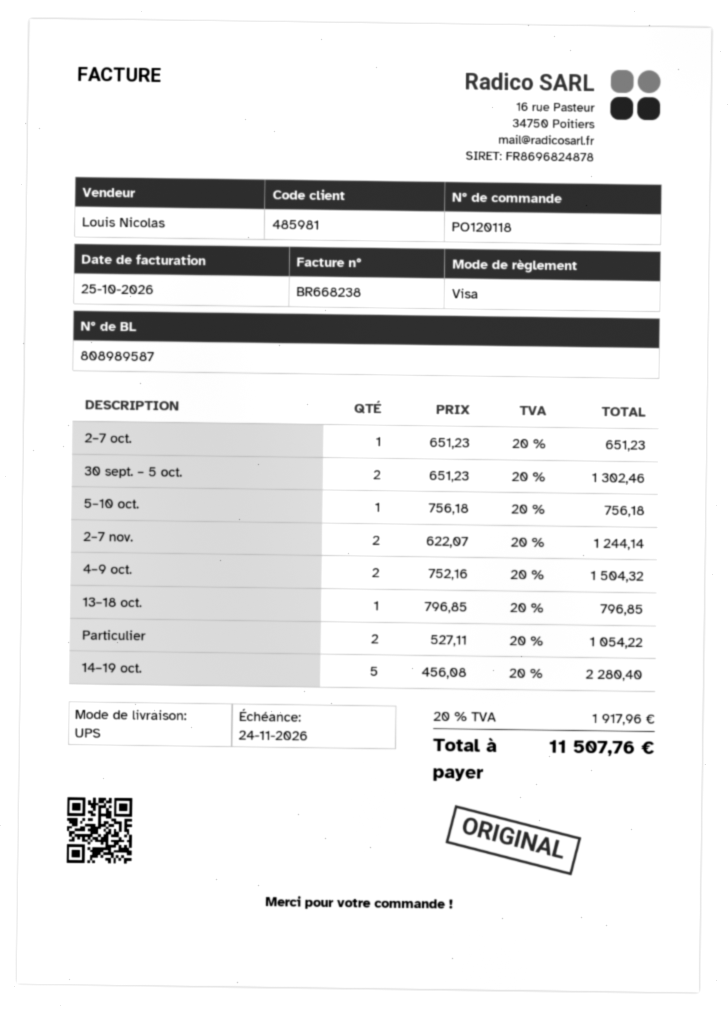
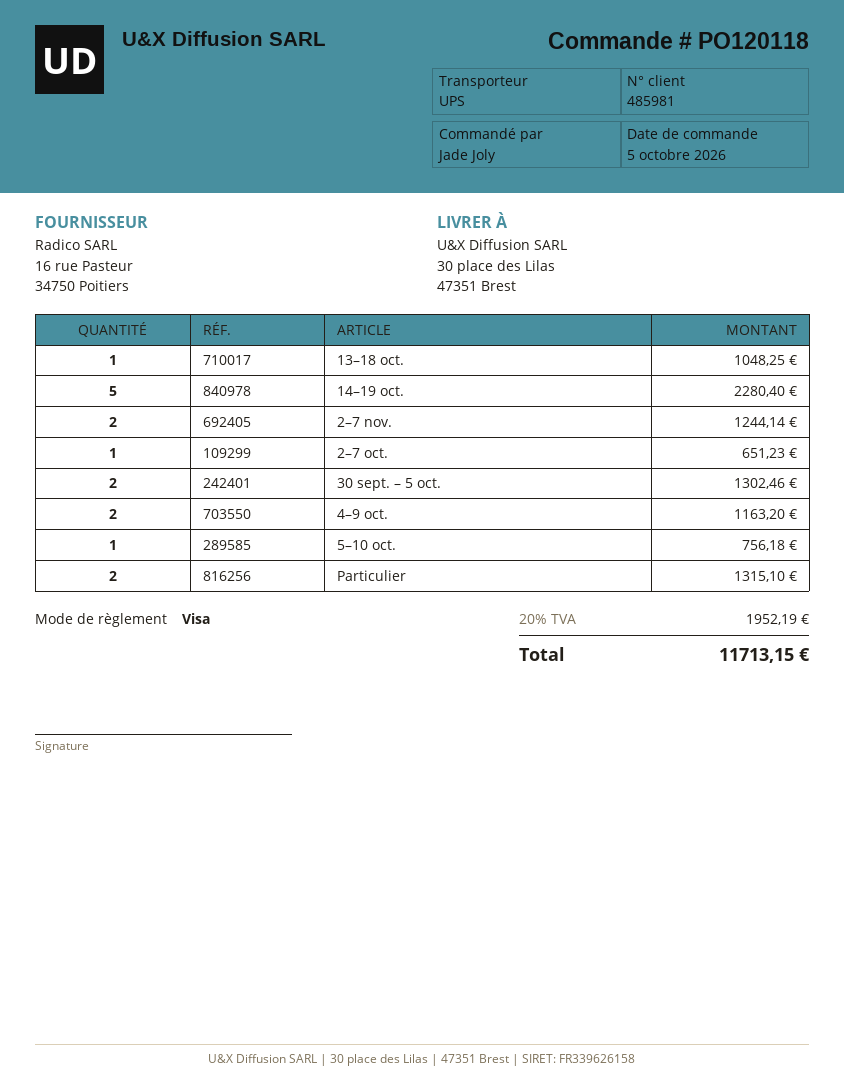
4–9 oct.: 2 for 1504.32 -> 2 for 1163.20
13–18 oct.: 1 for 796.85 -> 1 for 1048.25
Particulier: 2 for 1054.22 -> 2 for 1315.10
tax: 20% = 1917.96 -> 20% = 1952.19
total: 11507.76 -> 11713.15

